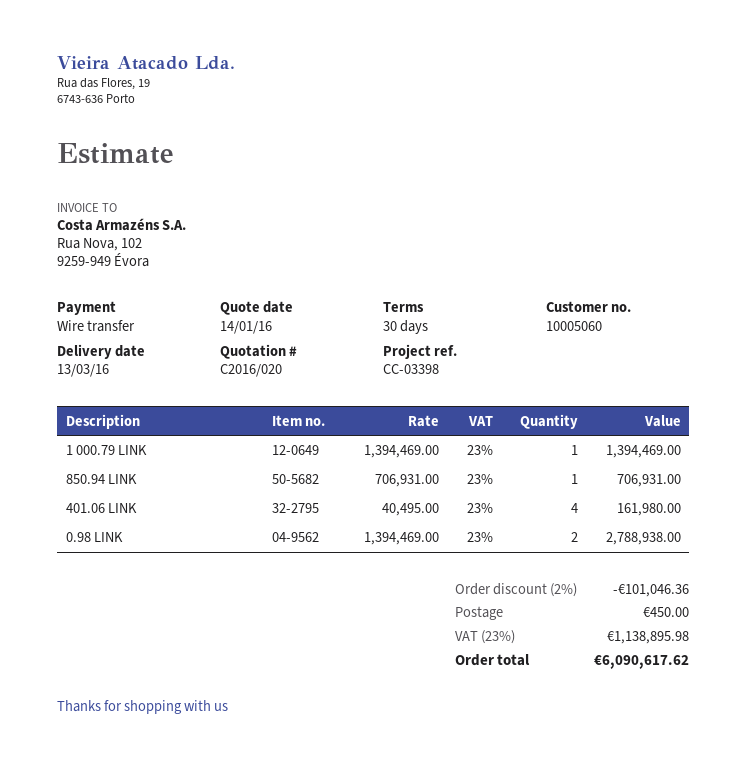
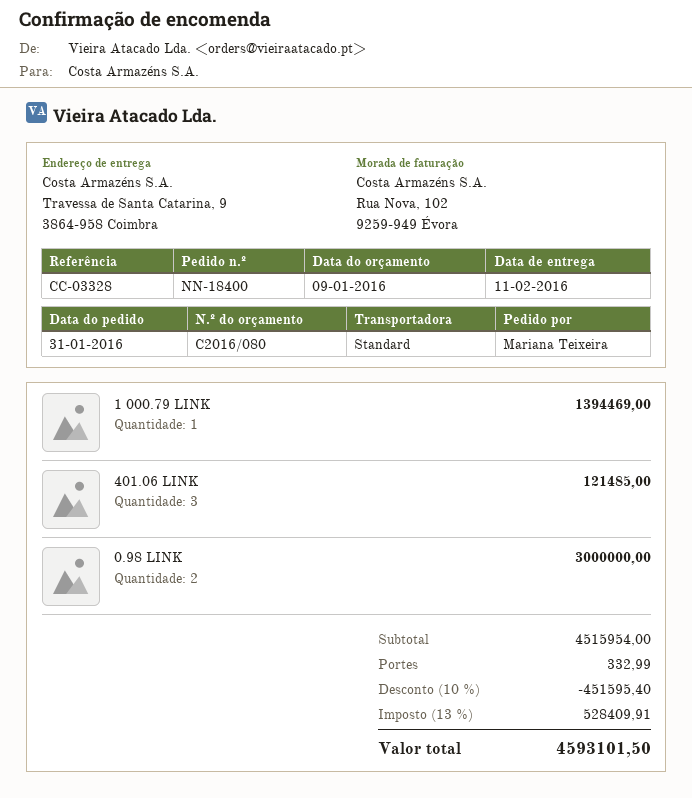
quote number: C2016/020 -> C2016/080
quote date: 2016-01-14 -> 2016-01-09
delivery date: 2016-03-13 -> 2016-02-11
reference: CC-03398 -> CC-03328
850.94 LINK: 1 for 706931.00 -> none
401.06 LINK: 4 for 161980.00 -> 3 for 121485.00
0.98 LINK: 2 for 2788938.00 -> 2 for 3000000.00
discount: 2% = 101046.36 -> 10% = 451595.40
shipping: 450.00 -> 332.99
tax: 23% = 1138895.98 -> 13% = 528409.91
total: 6090617.62 -> 4593101.50

